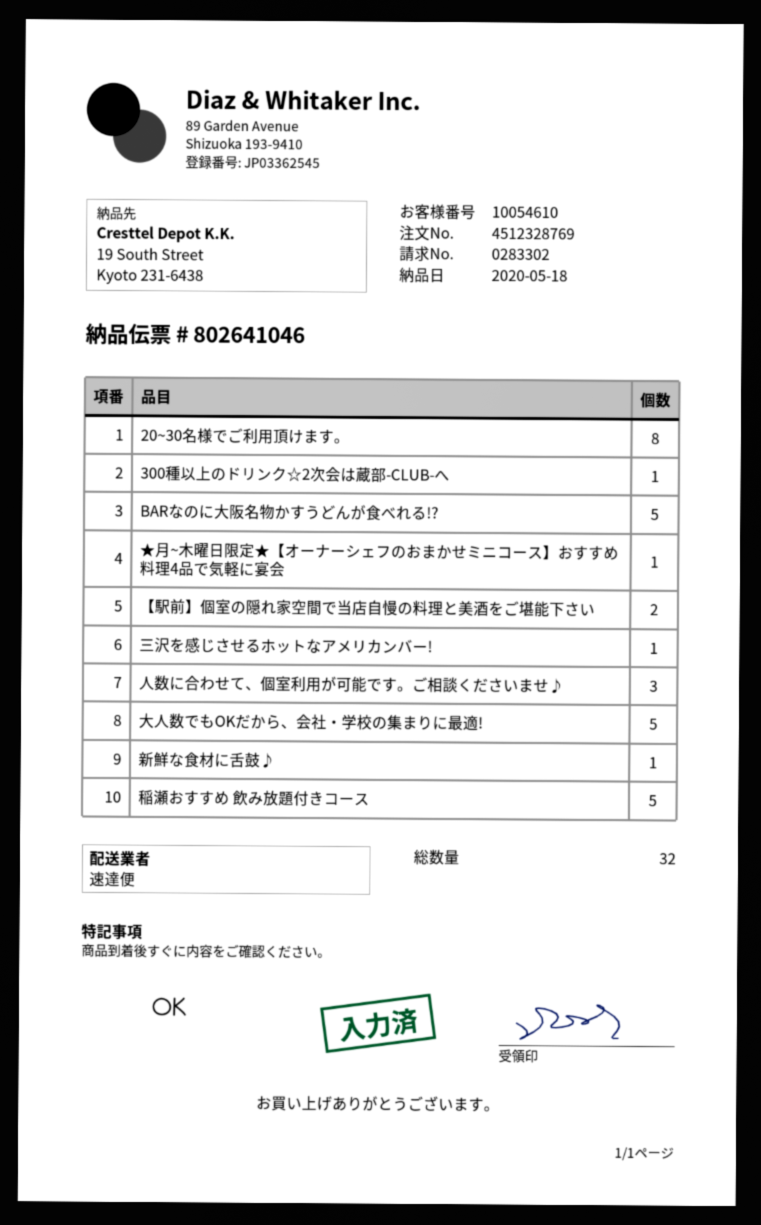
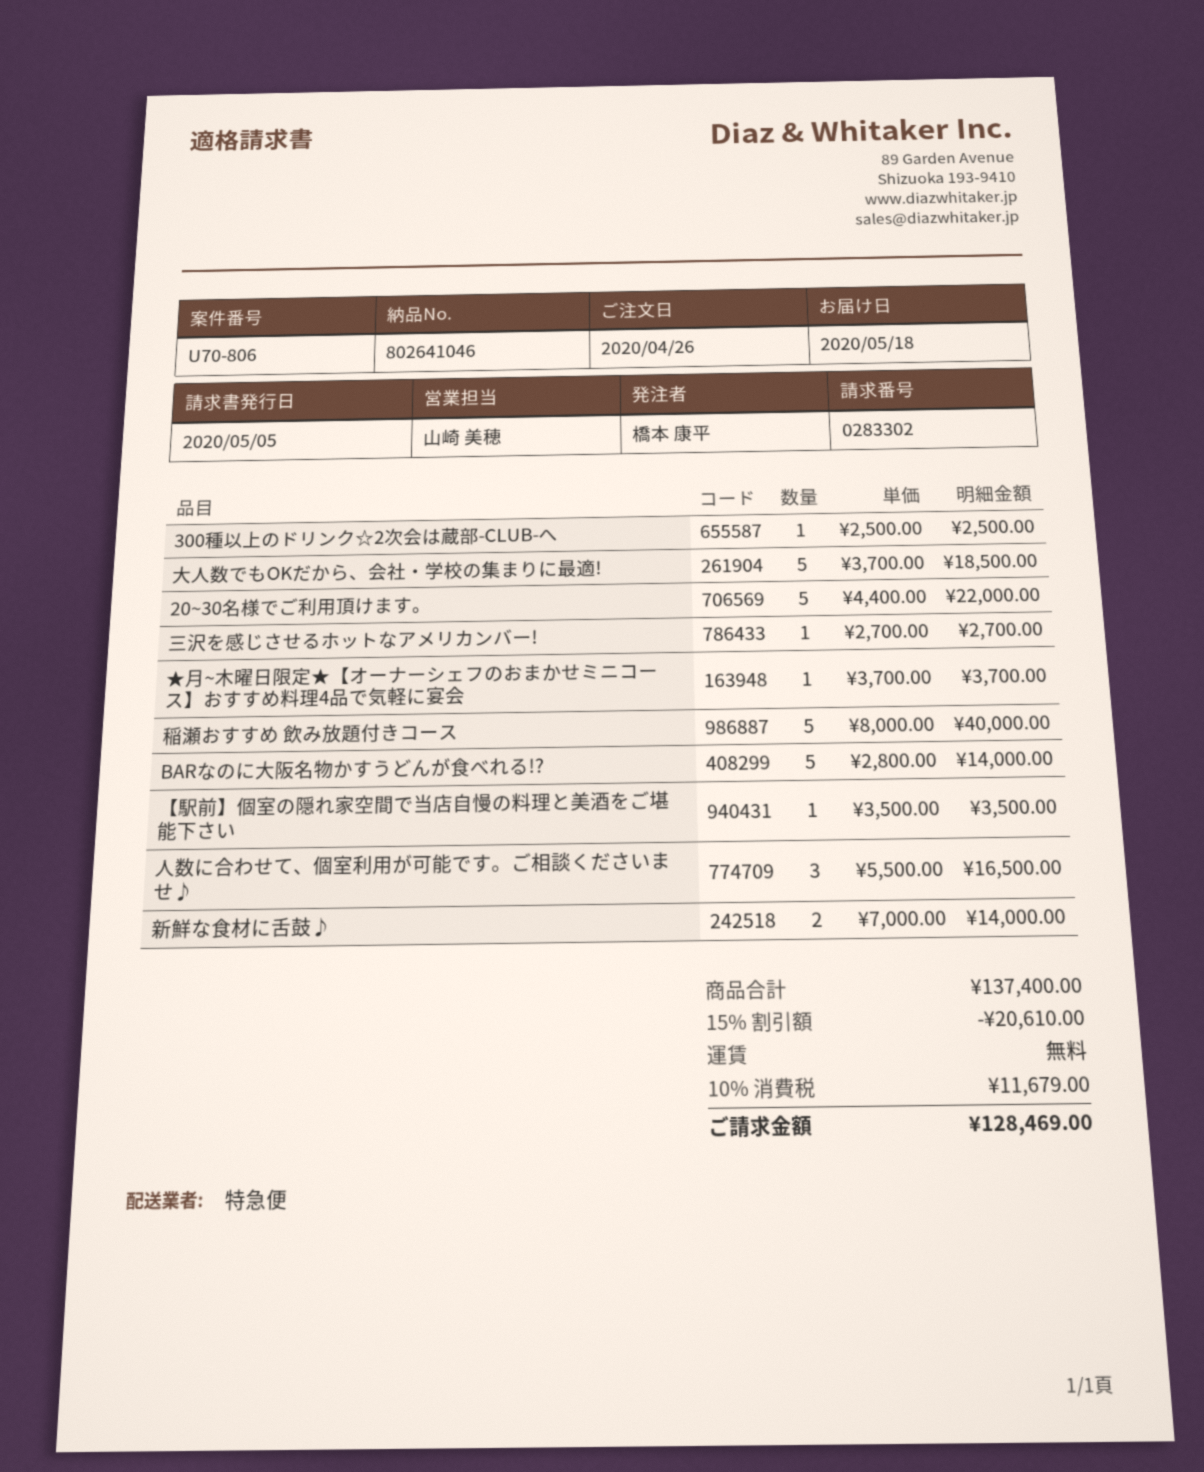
20~30名様でご利用頂けます。: 8 -> 5
【駅前】個室の隠れ家空間で当店自慢の料理と美酒をご堪能下さい: 2 -> 1
新鮮な食材に舌鼓♪: 1 -> 2

